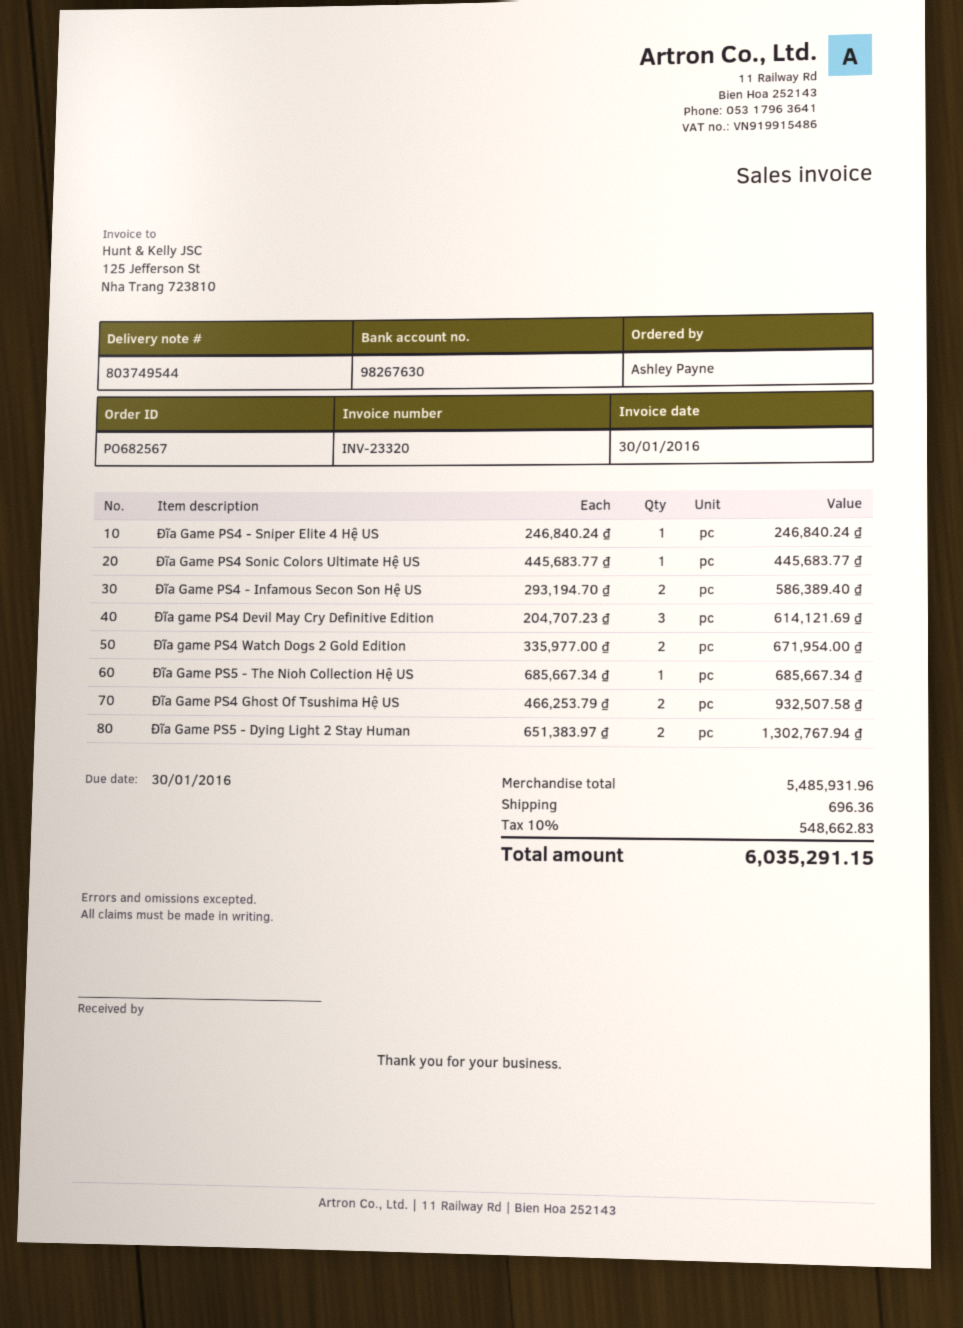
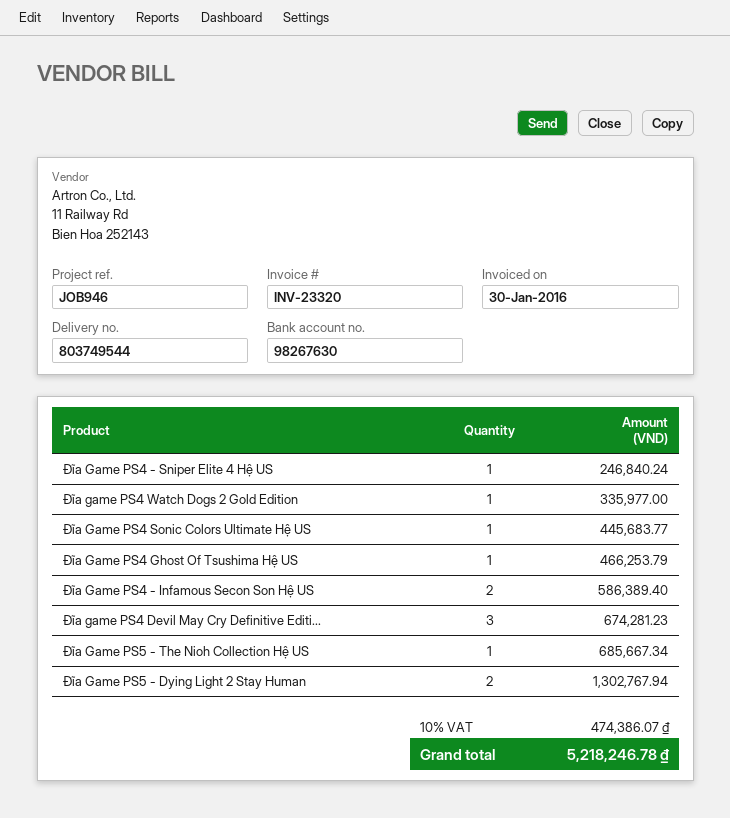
Đĩa game PS4 Devil May Cry Definitive Edition: 3 for 614121.69 -> 3 for 674281.23
Đĩa game PS4 Watch Dogs 2 Gold Edition: 2 for 671954.00 -> 1 for 335977.00
Đĩa Game PS4 Ghost Of Tsushima Hệ US: 2 for 932507.58 -> 1 for 466253.79
shipping: 696.36 -> none
tax: 10% = 548662.83 -> 10% = 474386.07
total: 6035291.15 -> 5218246.78

